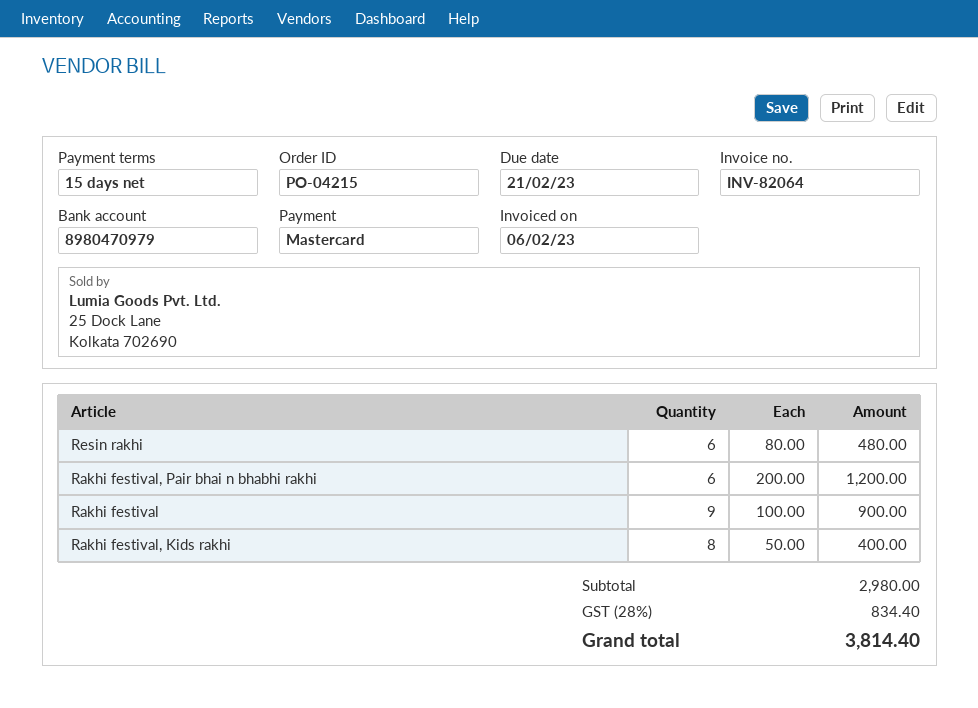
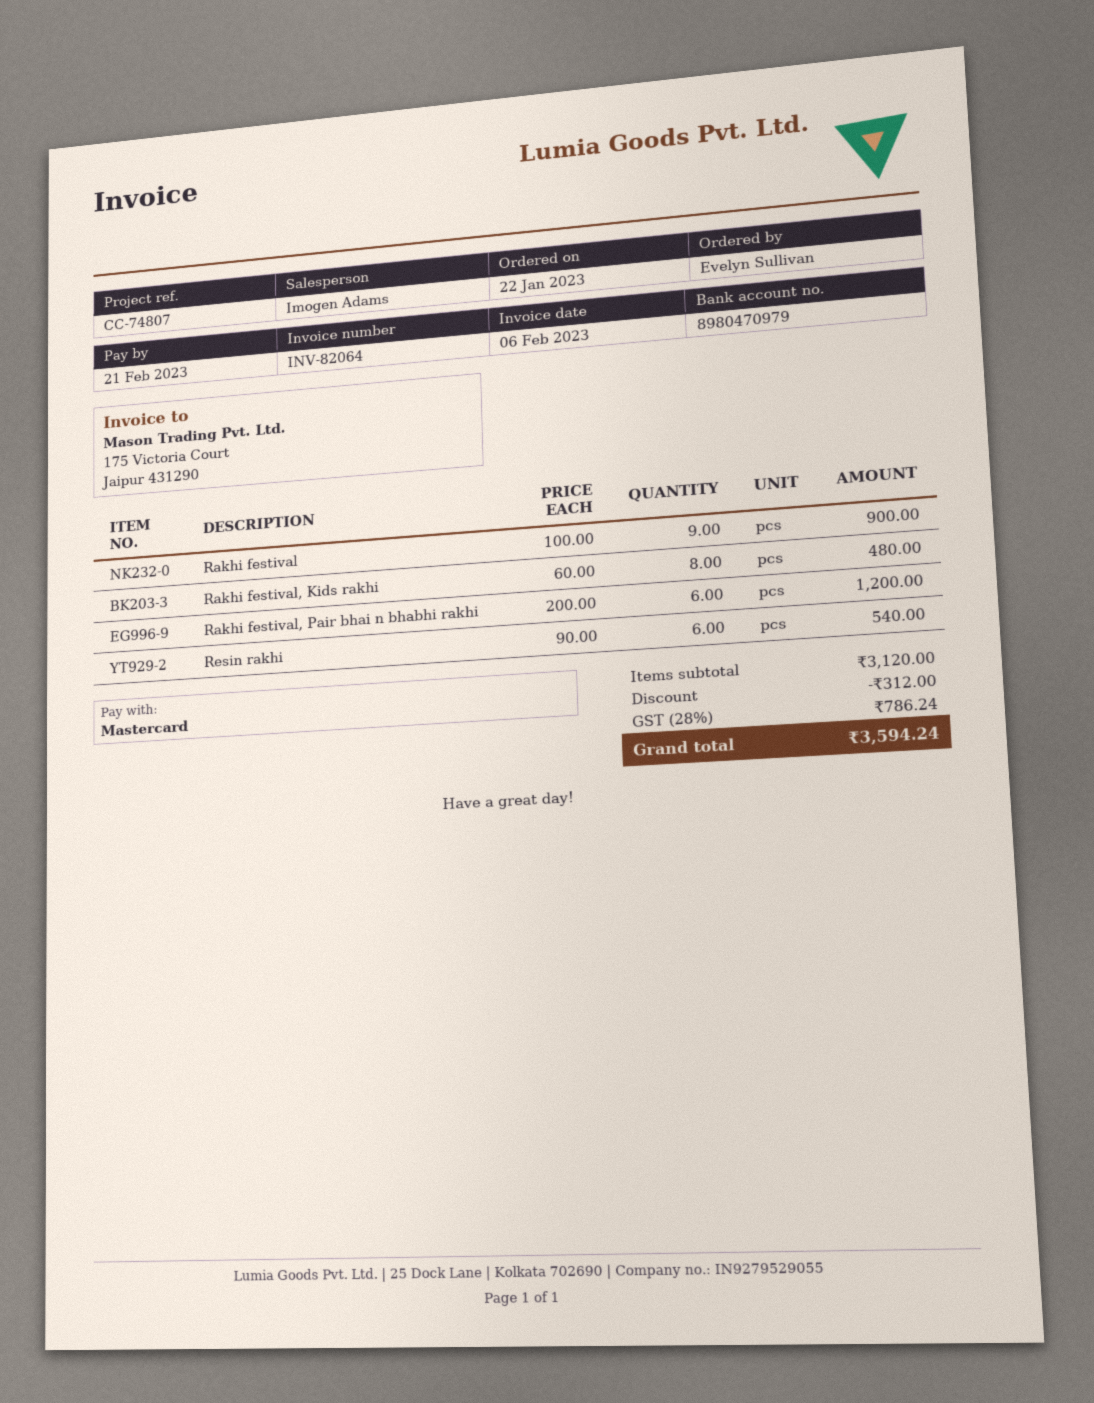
Resin rakhi: 6 x 80.00 = 480.00 -> 6 x 90.00 = 540.00
Rakhi festival, Kids rakhi: 8 x 50.00 = 400.00 -> 8 x 60.00 = 480.00
subtotal: 2980.00 -> 3120.00
discount: none -> 312.00
tax: 28% = 834.40 -> 28% = 786.24
total: 3814.40 -> 3594.24

